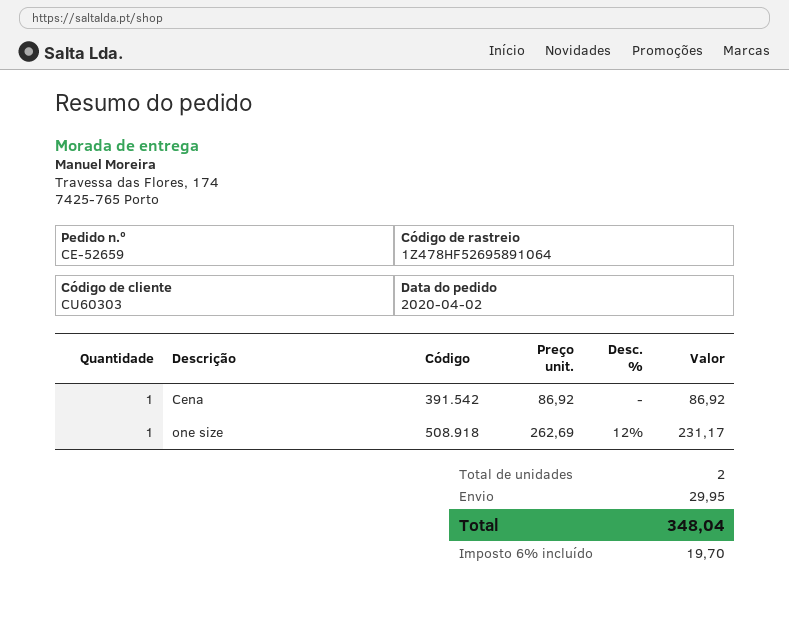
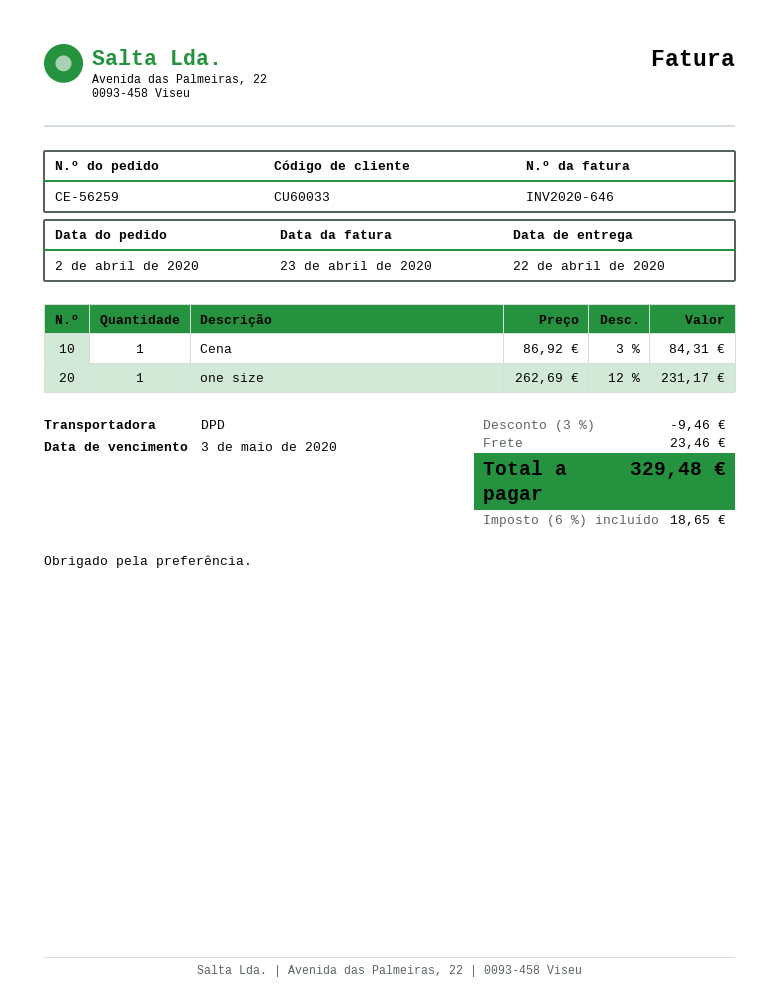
order number: CE-52659 -> CE-56259
customer number: CU60303 -> CU60033
Cena: 1 x 86.92 = 86.92 -> 1 x 86.92 - 3% = 84.31
discount: none -> 3% = 9.46
shipping: 29.95 -> 23.46
tax: 6% = 19.70 -> 6% = 18.65
total: 348.04 -> 329.48

